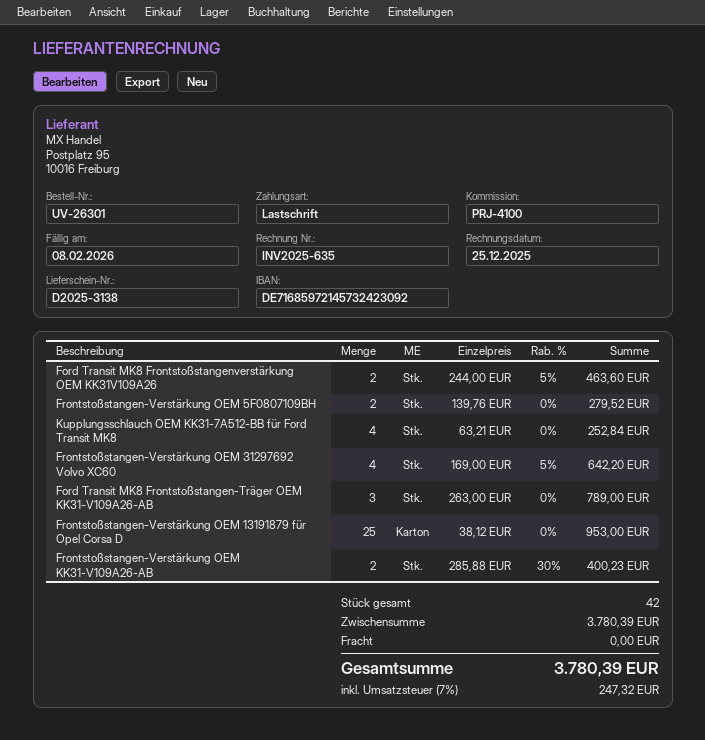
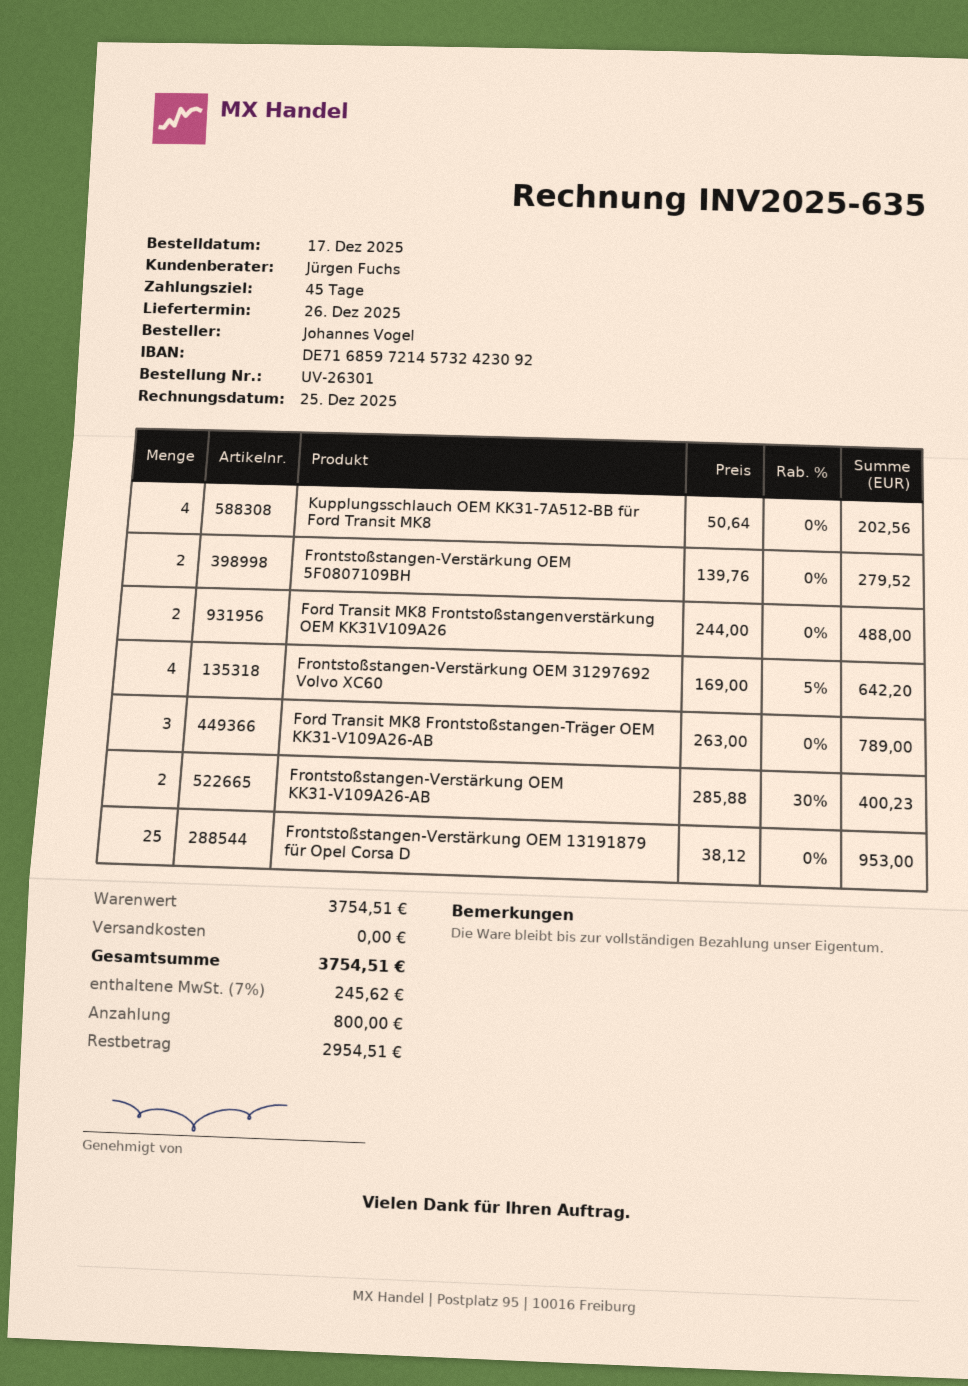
Ford Transit MK8 Frontstoßstangenverstärkung OEM KK31V109A26: 2 x 244.00 - 5% = 463.60 -> 2 x 244.00 = 488.00
Kupplungsschlauch OEM KK31-7A512-BB für Ford Transit MK8: 4 x 63.21 = 252.84 -> 4 x 50.64 = 202.56
subtotal: 3780.39 -> 3754.51
tax: 7% = 247.32 -> 7% = 245.62
total: 3780.39 -> 3754.51

